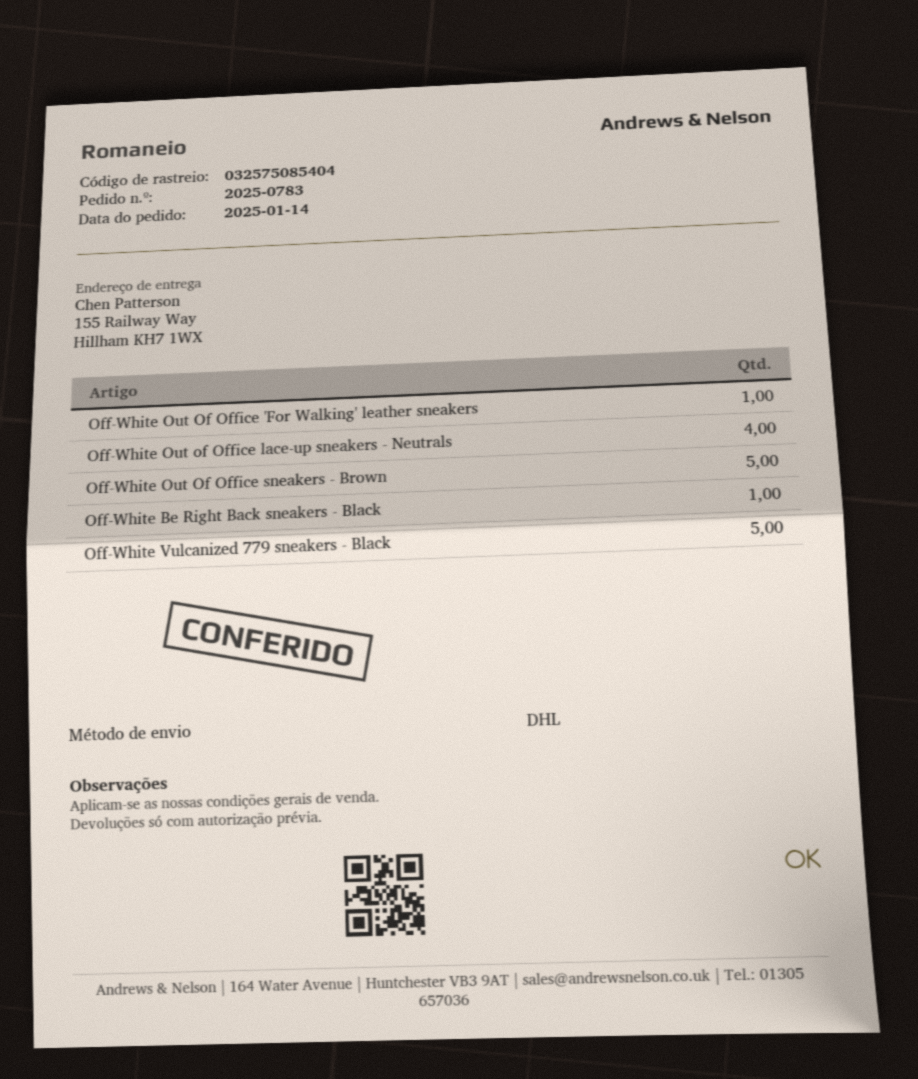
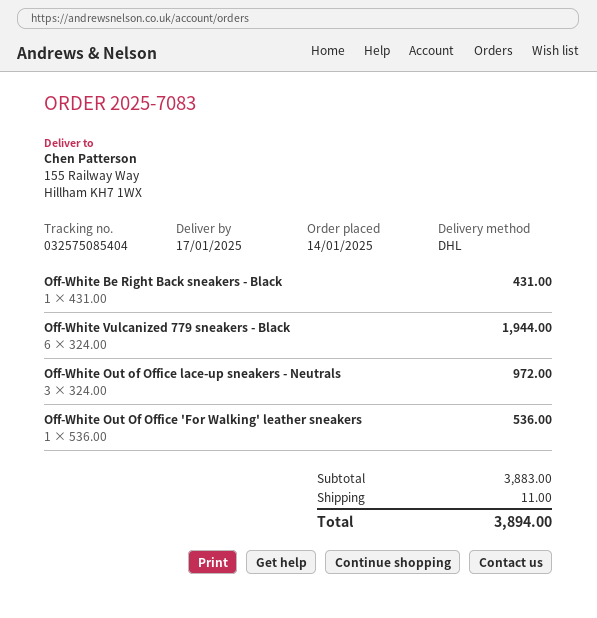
order number: 2025-0783 -> 2025-7083
Off-White Out of Office lace-up sneakers - Neutrals: 4 -> 3
Off-White Out Of Office sneakers - Brown: 5 -> none
Off-White Vulcanized 779 sneakers - Black: 5 -> 6

